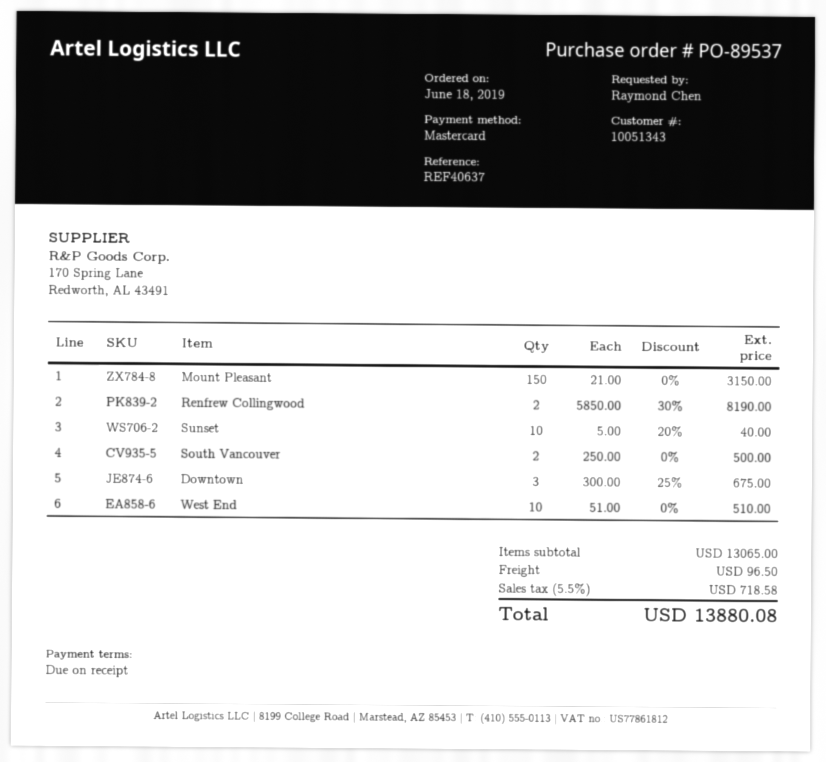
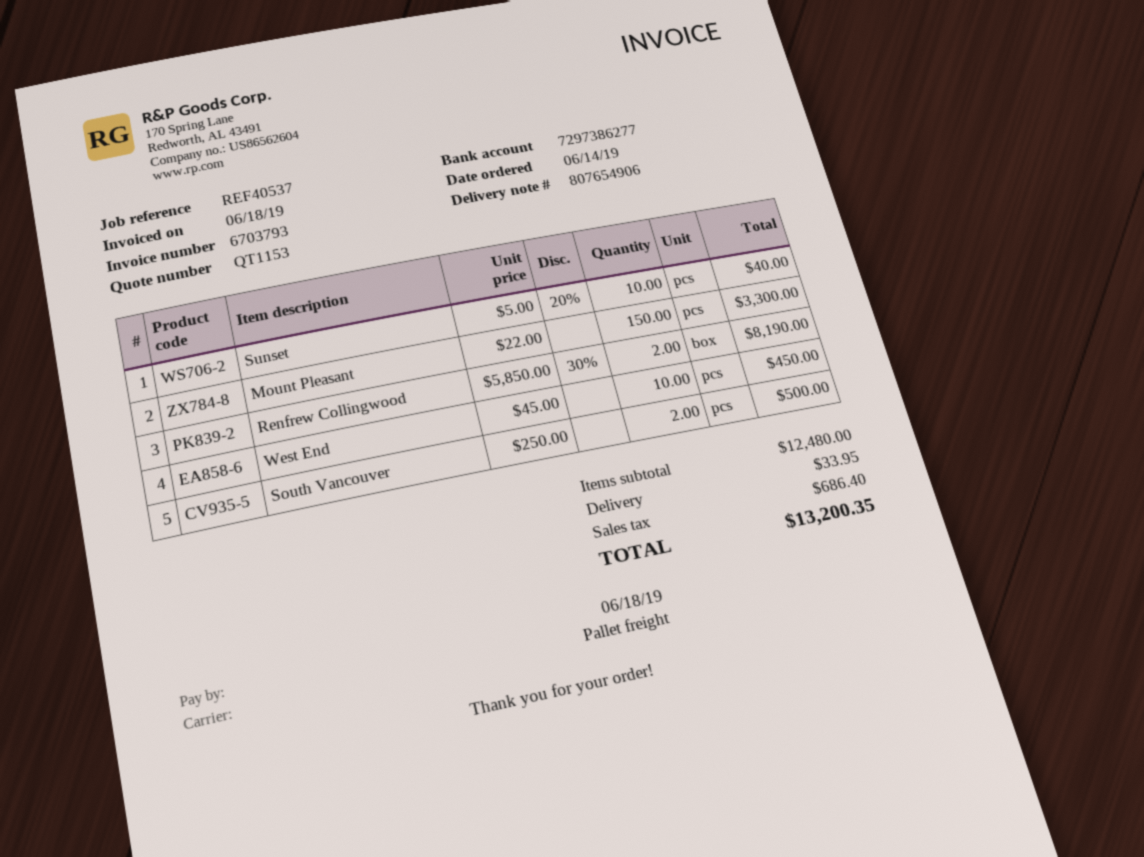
order date: 2019-06-18 -> 2019-06-14
reference: REF40637 -> REF40537
Mount Pleasant: 150 x 21.00 = 3150.00 -> 150 x 22.00 = 3300.00
Downtown: 3 x 300.00 - 25% = 675.00 -> none
West End: 10 x 51.00 = 510.00 -> 10 x 45.00 = 450.00
subtotal: 13065.00 -> 12480.00
shipping: 96.50 -> 33.95
tax: 718.58 -> 686.40
total: 13880.08 -> 13200.35

